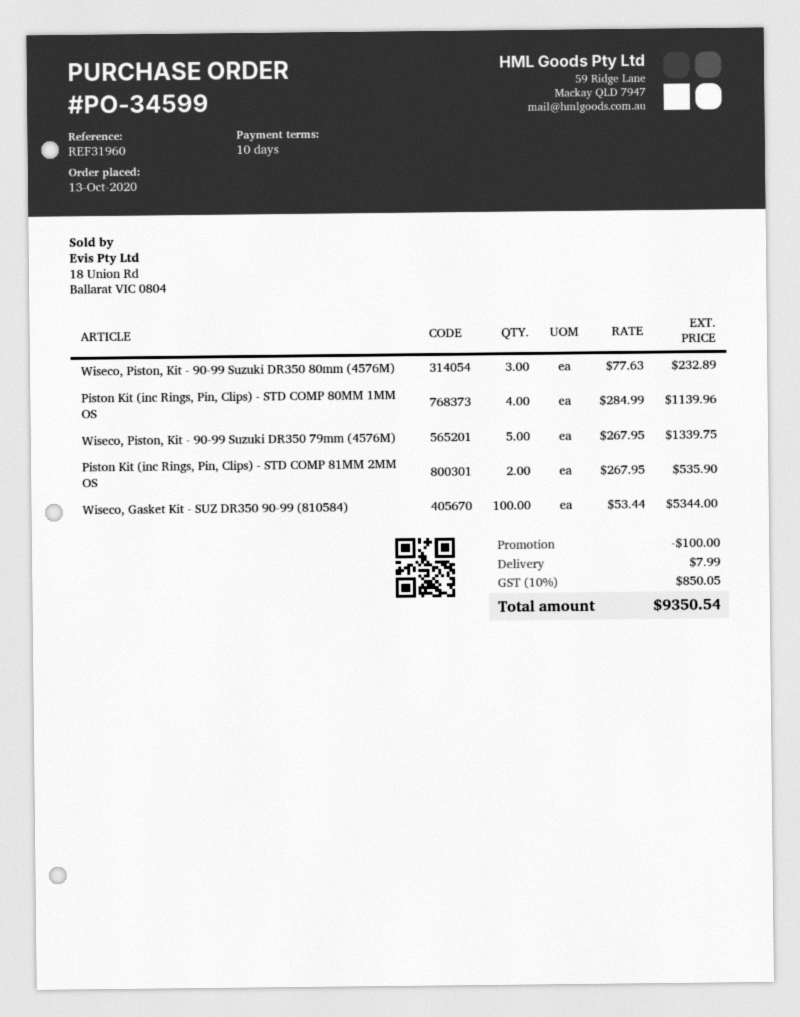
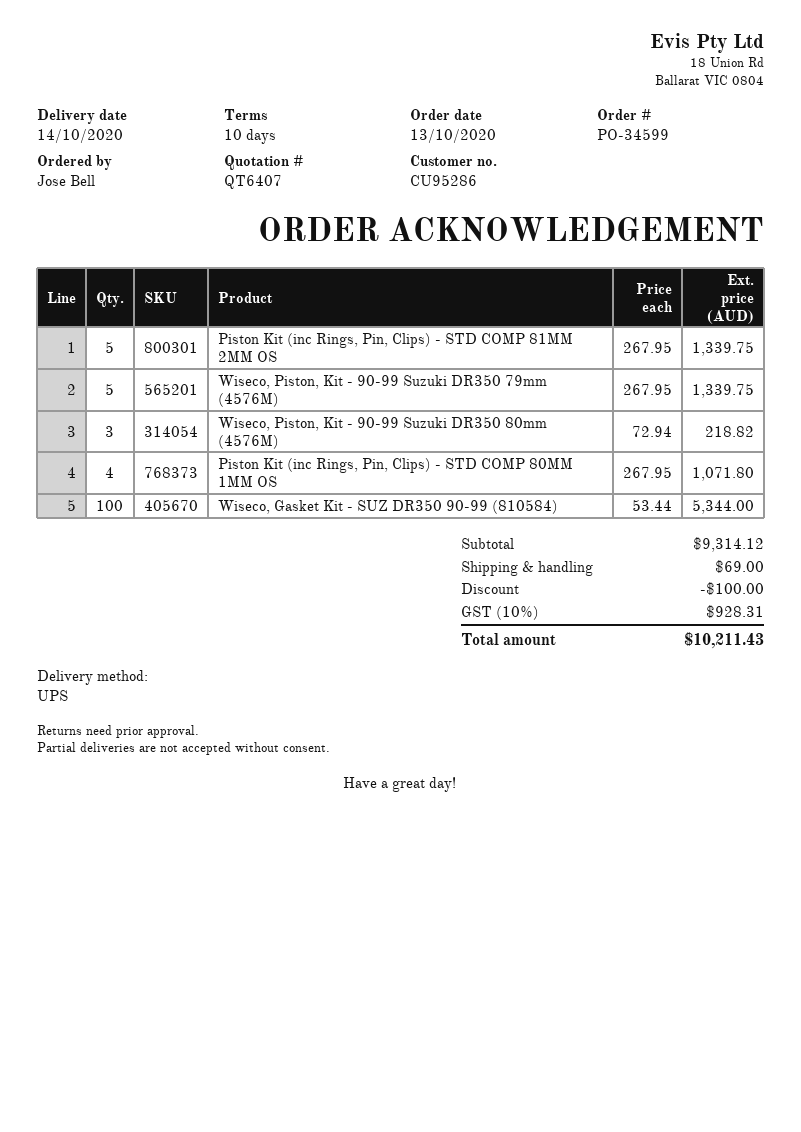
Wiseco, Piston, Kit - 90-99 Suzuki DR350 80mm (4576M): 3 x 77.63 = 232.89 -> 3 x 72.94 = 218.82
Piston Kit (inc Rings, Pin, Clips) - STD COMP 80MM 1MM OS: 4 x 284.99 = 1139.96 -> 4 x 267.95 = 1071.80
Piston Kit (inc Rings, Pin, Clips) - STD COMP 81MM 2MM OS: 2 x 267.95 = 535.90 -> 5 x 267.95 = 1339.75
shipping: 7.99 -> 69.00
tax: 10% = 850.05 -> 10% = 928.31
total: 9350.54 -> 10211.43

